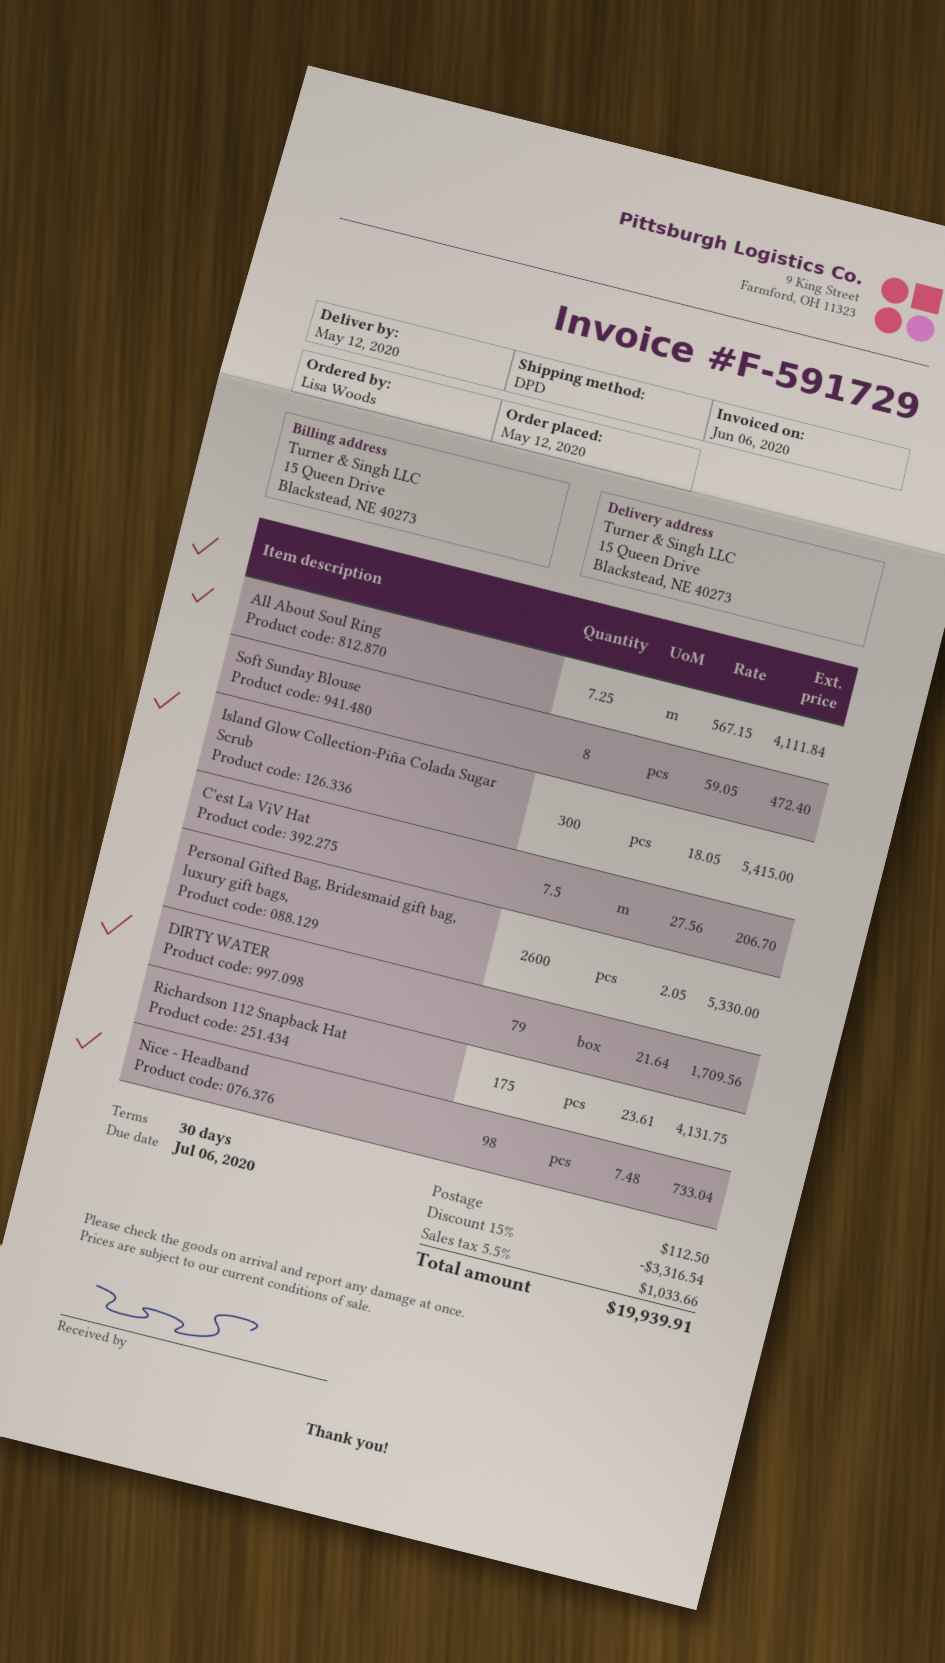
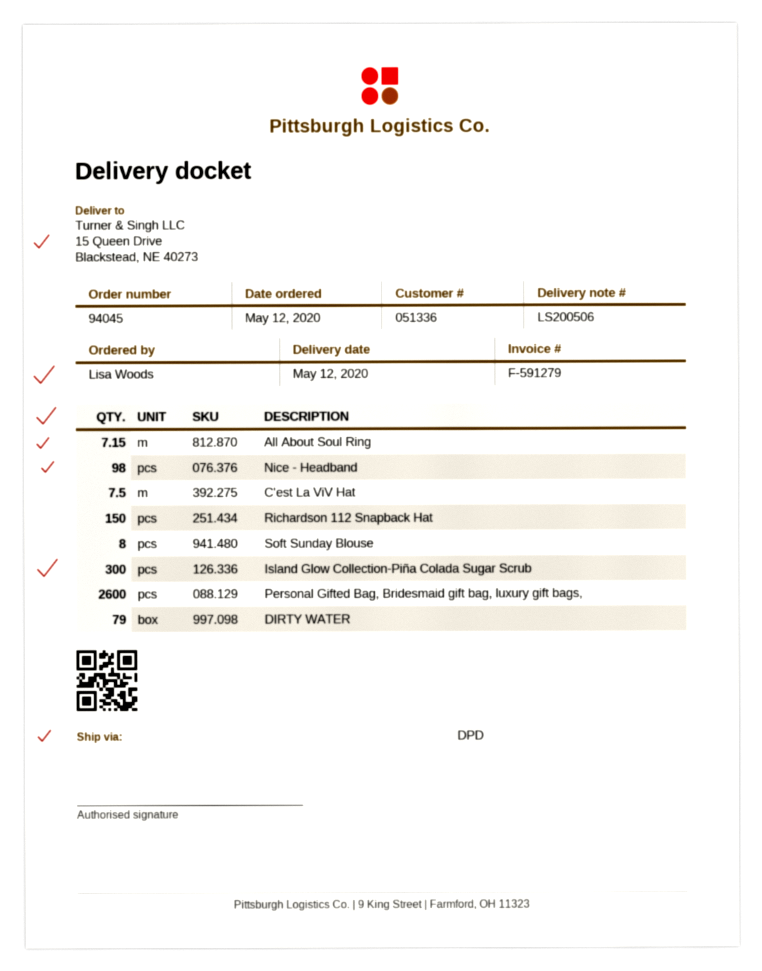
invoice number: F-591729 -> F-591279
All About Soul Ring: 7.25 -> 7.15
Richardson 112 Snapback Hat: 175 -> 150

